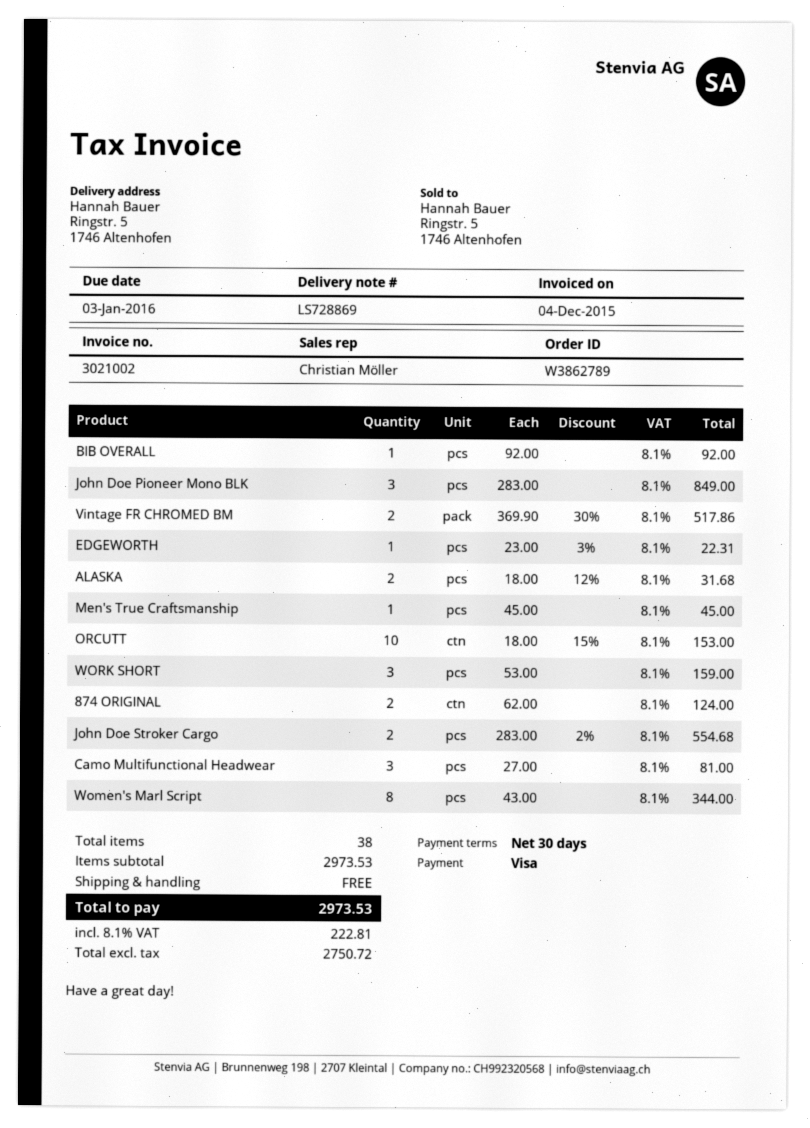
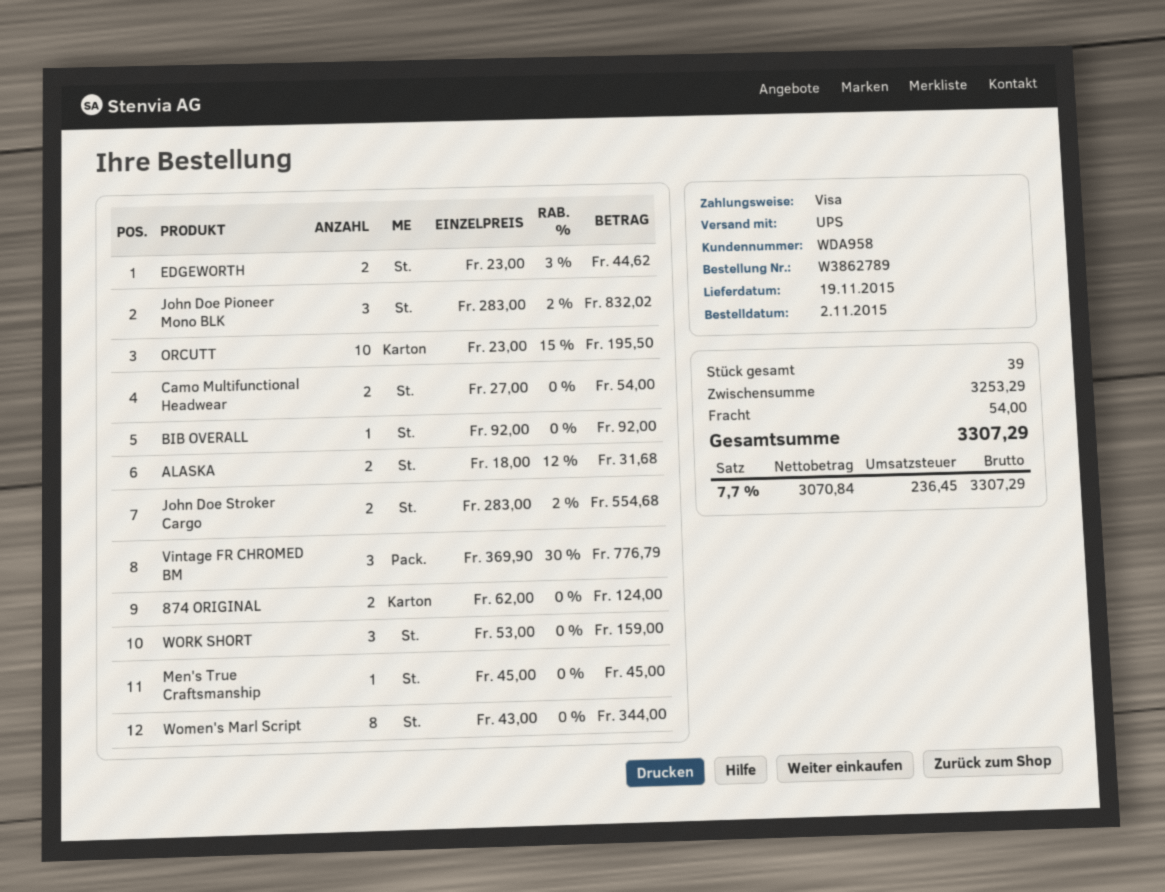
John Doe Pioneer Mono BLK: 3 x 283.00 = 849.00 -> 3 x 283.00 - 2% = 832.02
Vintage FR CHROMED BM: 2 x 369.90 - 30% = 517.86 -> 3 x 369.90 - 30% = 776.79
EDGEWORTH: 1 x 23.00 - 3% = 22.31 -> 2 x 23.00 - 3% = 44.62
ORCUTT: 10 x 18.00 - 15% = 153.00 -> 10 x 23.00 - 15% = 195.50
Camo Multifunctional Headwear: 3 x 27.00 = 81.00 -> 2 x 27.00 = 54.00
total quantity: 38 -> 39
subtotal: 2973.53 -> 3253.29
shipping: 0.00 -> 54.00
net: 2750.72 -> 3070.84
tax: 8.1% = 222.81 -> 7.7% = 236.45
total: 2973.53 -> 3307.29

